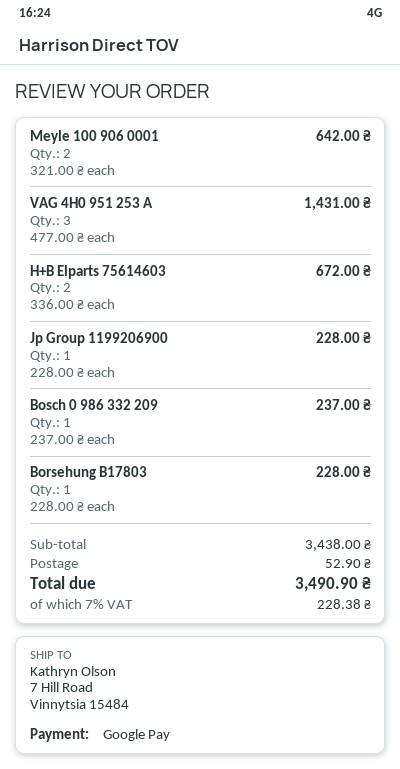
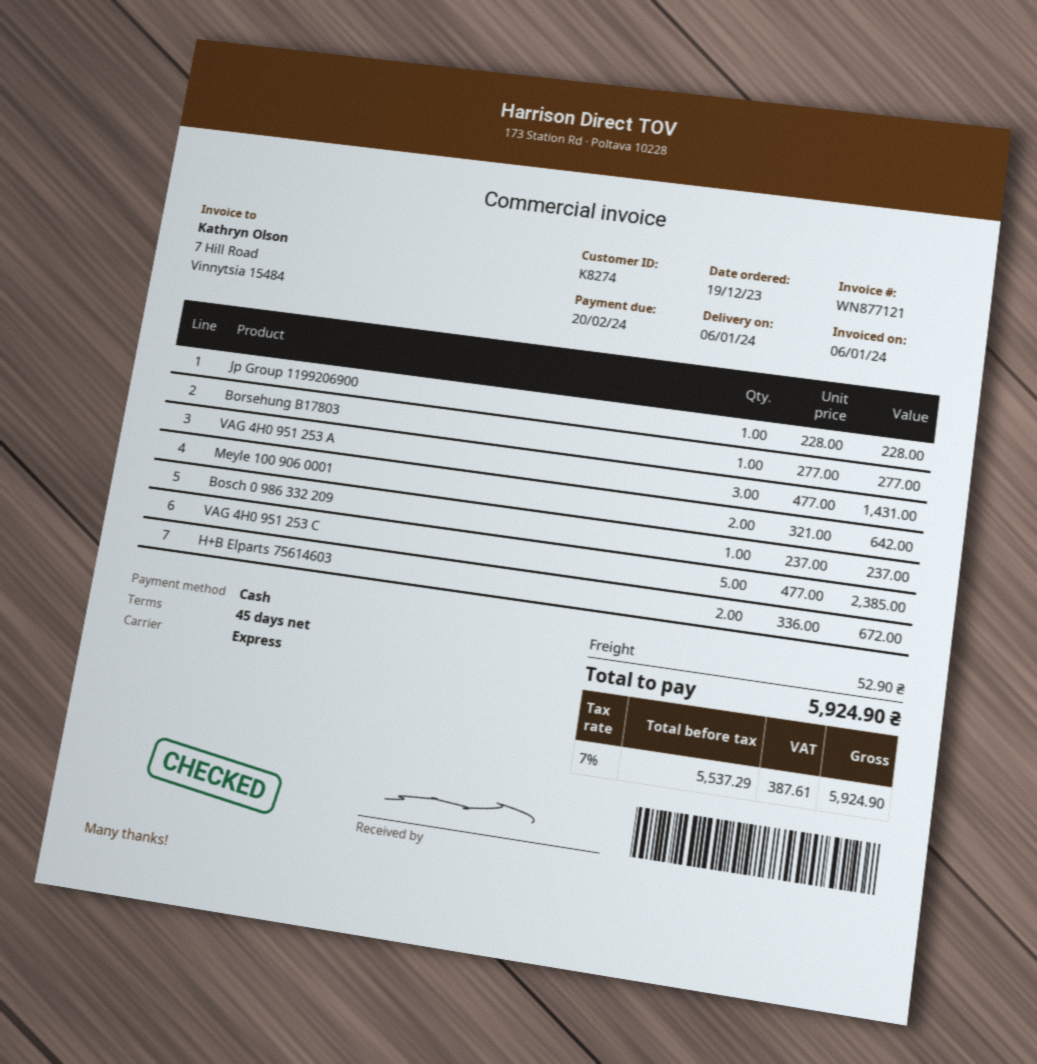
payment method: Google Pay -> cash
Borsehung B17803: 1 x 228.00 = 228.00 -> 1 x 277.00 = 277.00
VAG 4H0 951 253 C: none -> 5 x 477.00 = 2385.00
tax: 7% = 228.38 -> 7% = 387.61
total: 3490.90 -> 5924.90

